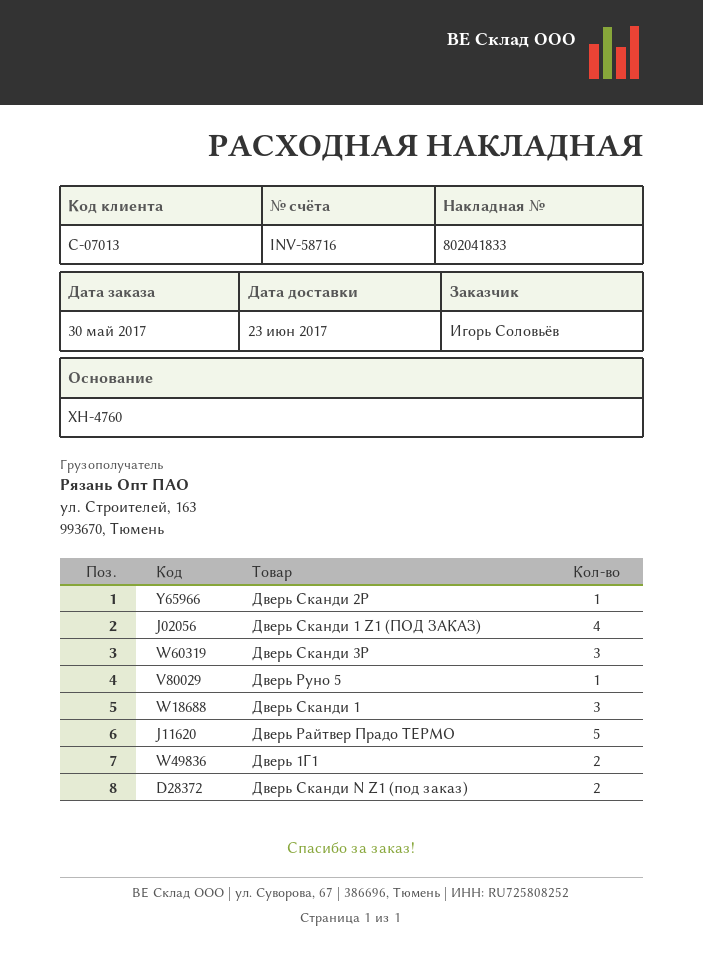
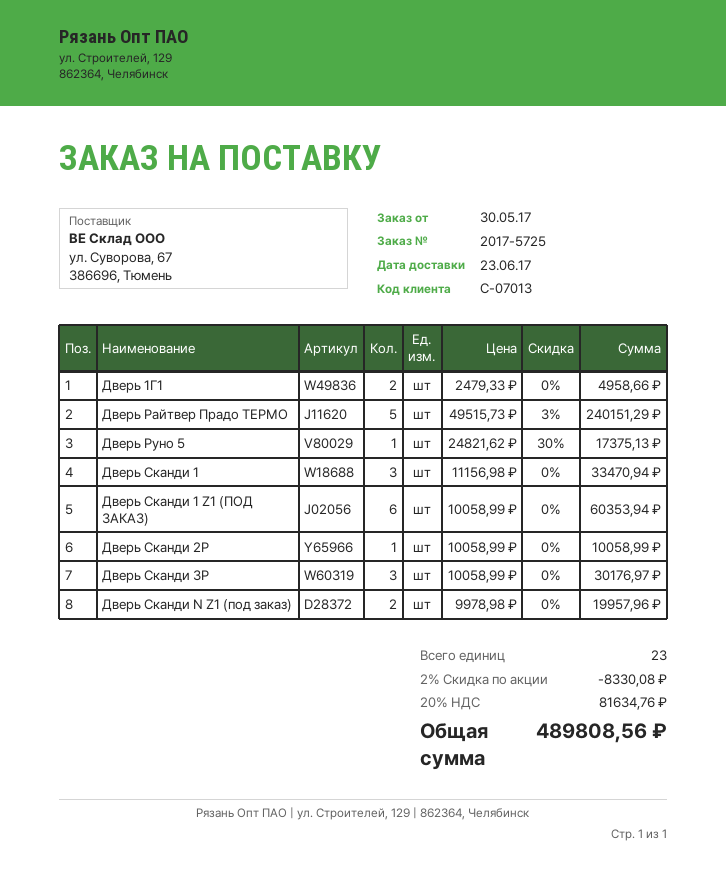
Дверь Сканди 1 Z1 (ПОД ЗАКАЗ): 4 -> 6

